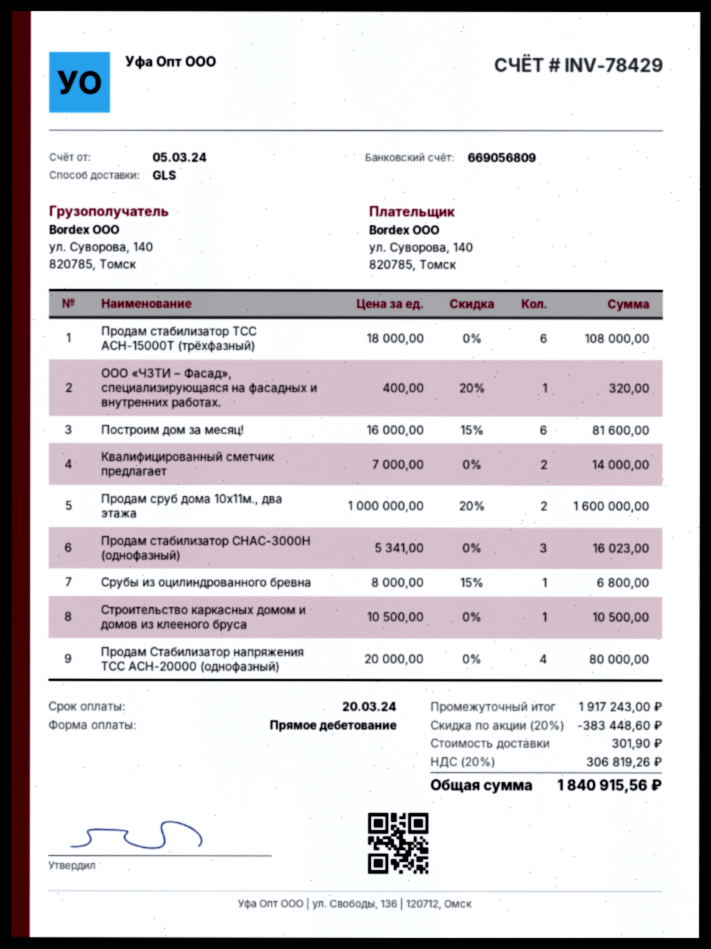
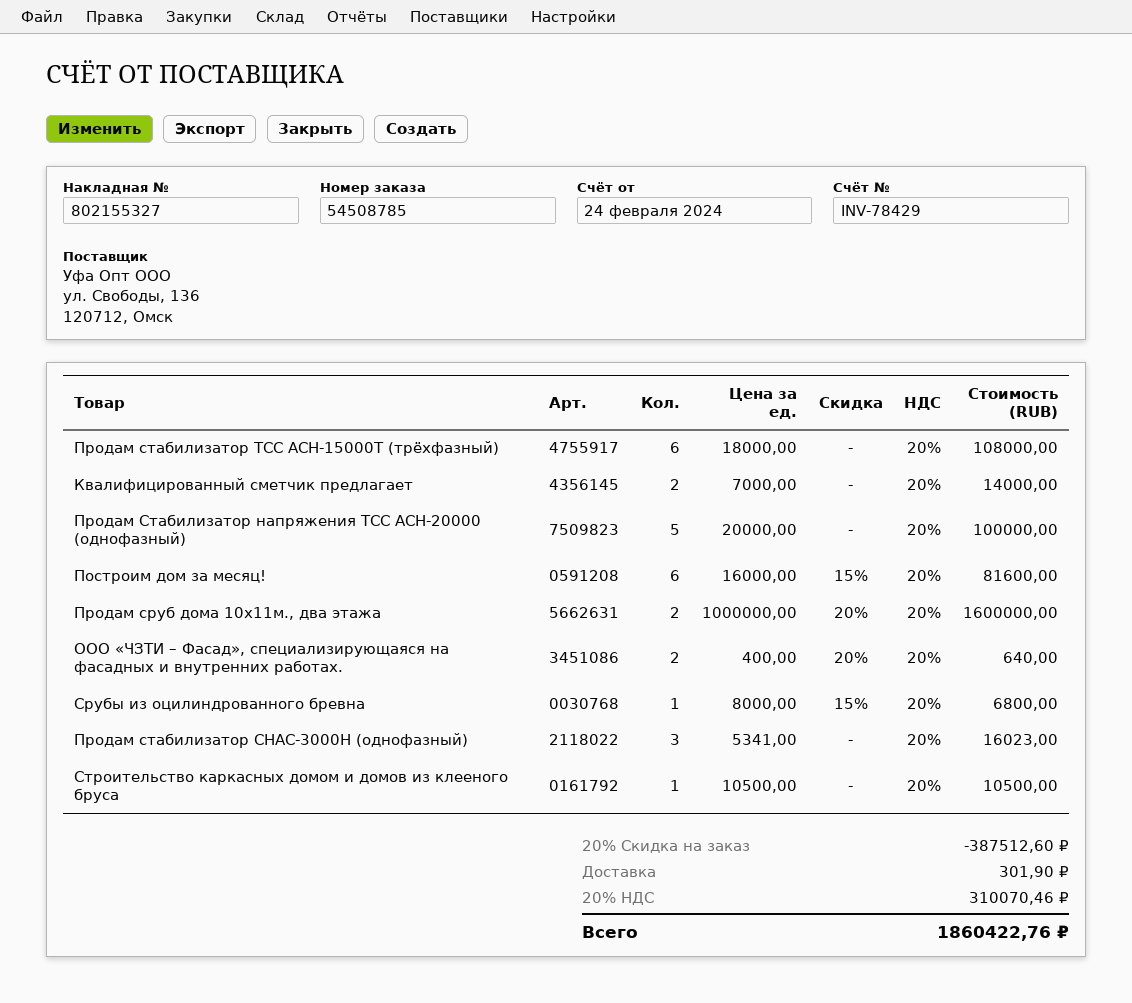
invoice date: 2024-03-05 -> 2024-02-24
ООО «ЧЗТИ – Фасад», специализирующаяся на фасадных и внутренних работах.: 1 x 400.00 - 20% = 320.00 -> 2 x 400.00 - 20% = 640.00
Продам Стабилизатор напряжения ТСС АСН-20000 (однофазный): 4 x 20000.00 = 80000.00 -> 5 x 20000.00 = 100000.00
discount: 20% = 383448.60 -> 20% = 387512.60
tax: 20% = 306819.26 -> 20% = 310070.46
total: 1840915.56 -> 1860422.76

